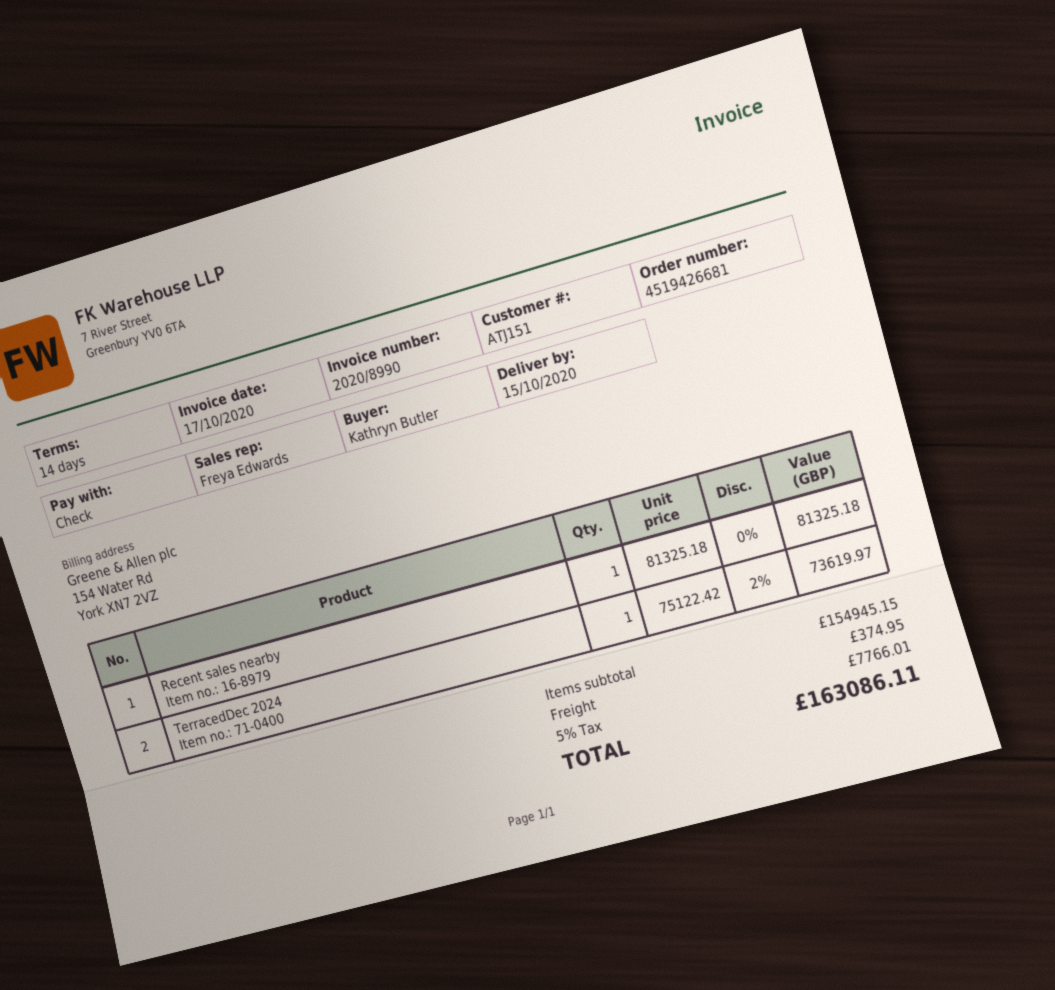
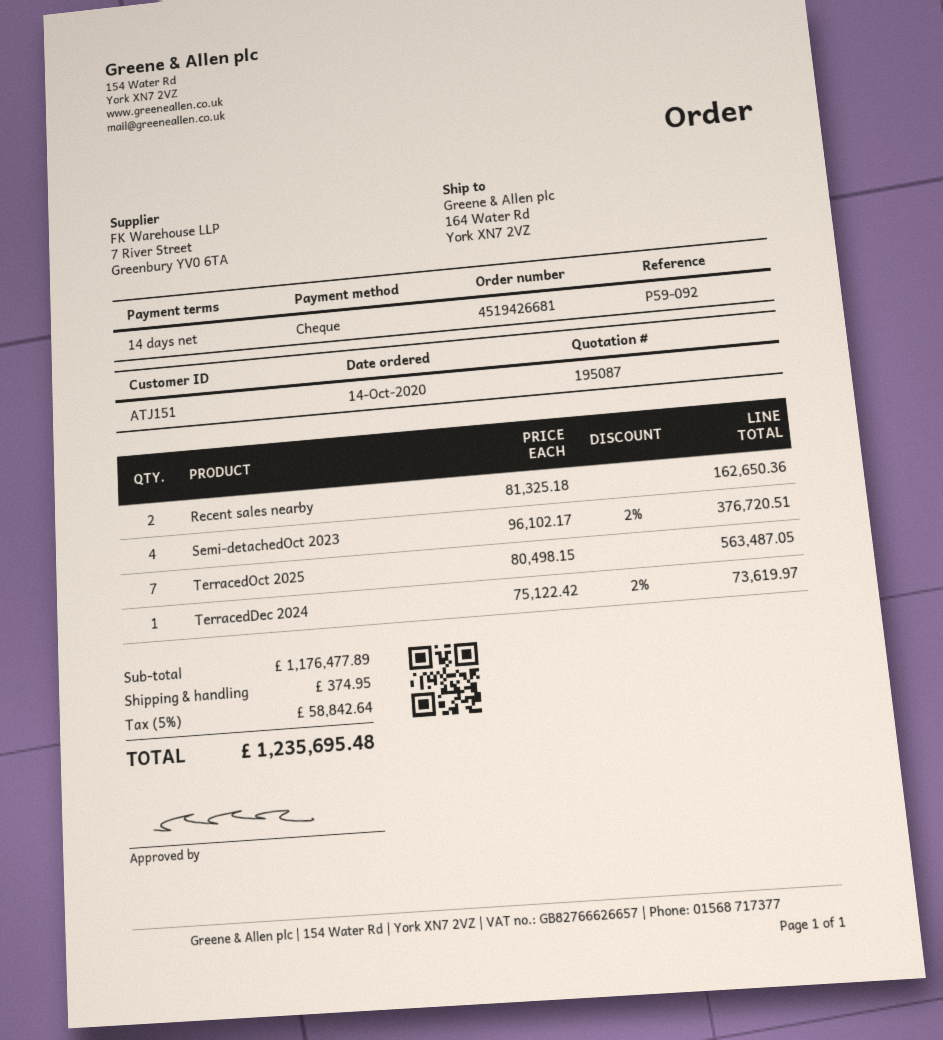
Recent sales nearby: 1 x 81325.18 = 81325.18 -> 2 x 81325.18 = 162650.36
Semi-detachedOct 2023: none -> 4 x 96102.17 - 2% = 376720.51
TerracedOct 2025: none -> 7 x 80498.15 = 563487.05
subtotal: 154945.15 -> 1176477.89
tax: 5% = 7766.01 -> 5% = 58842.64
total: 163086.11 -> 1235695.48

